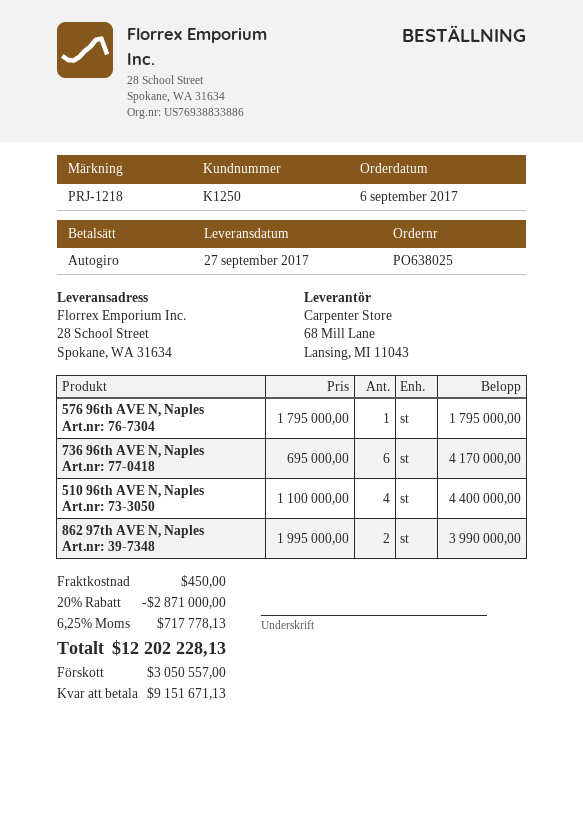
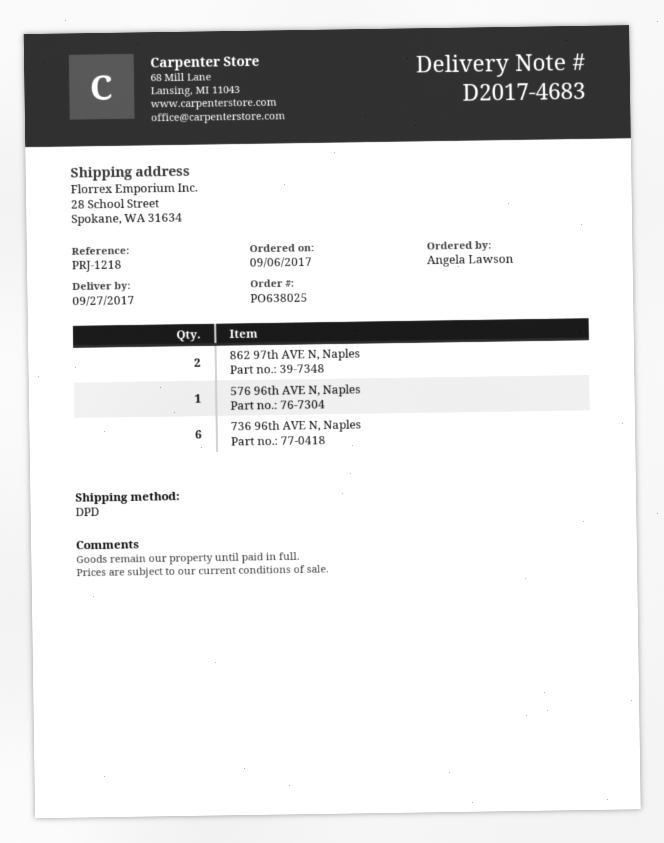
510 96th AVE N, Naples: 4 -> none

